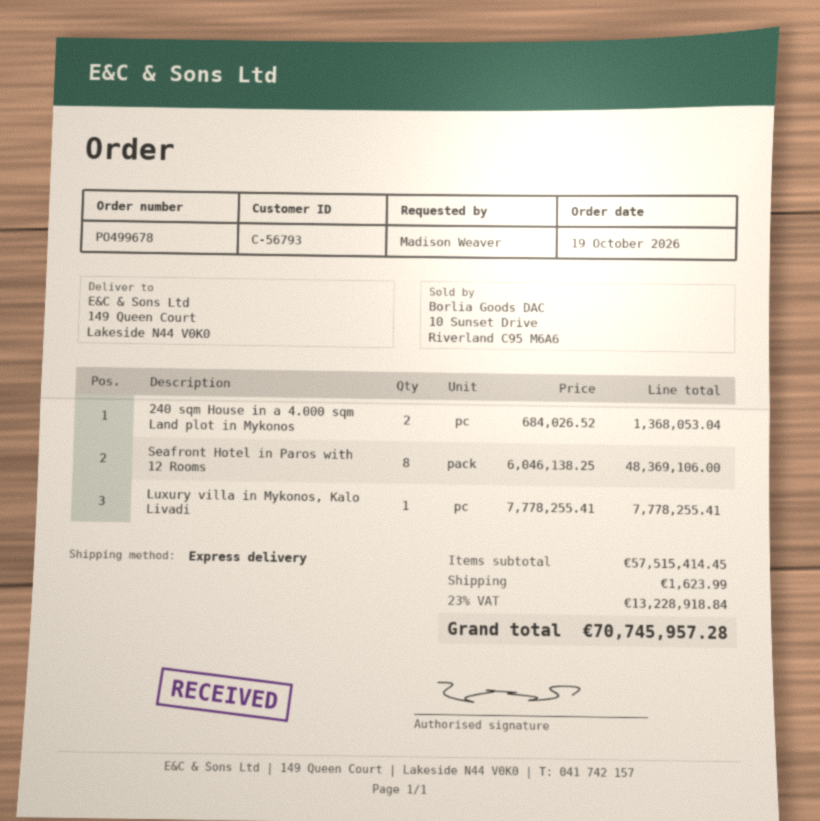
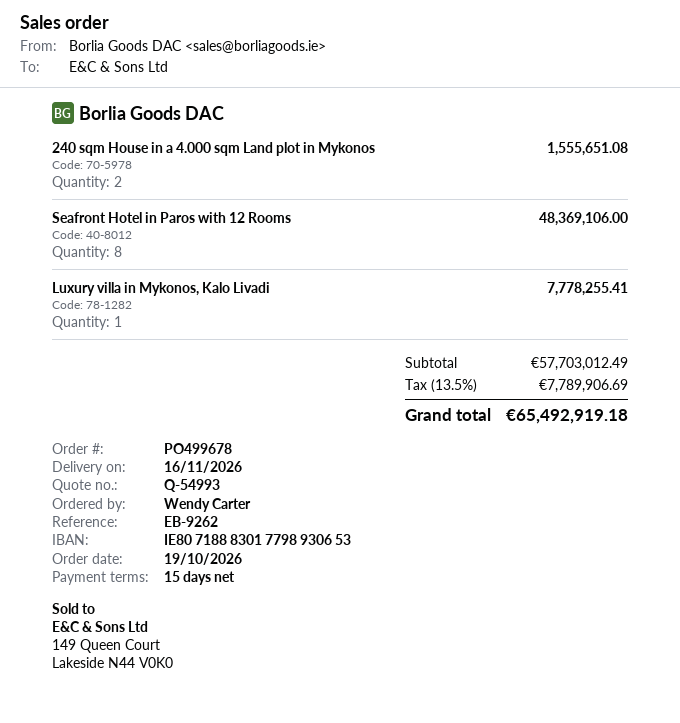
ordered by: Madison Weaver -> Wendy Carter
240 sqm House in a 4.000 sqm Land plot in Mykonos: 2 for 1368053.04 -> 2 for 1555651.08
subtotal: 57515414.45 -> 57703012.49
shipping: 1623.99 -> none
tax: 23% = 13228918.84 -> 13.5% = 7789906.69
total: 70745957.28 -> 65492919.18

